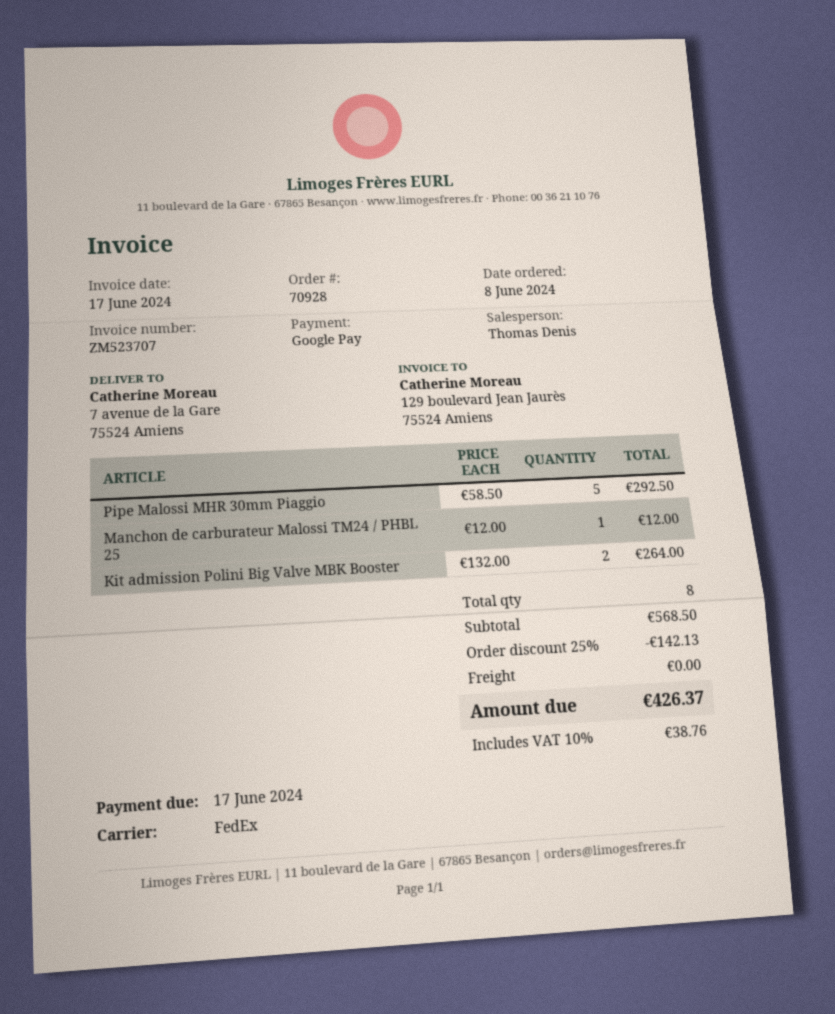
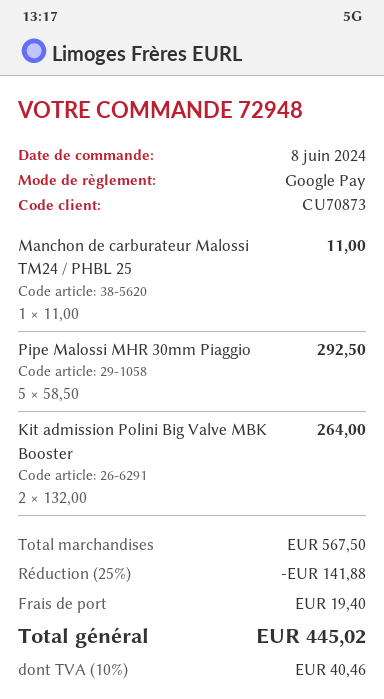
order number: 70928 -> 72948
Manchon de carburateur Malossi TM24 / PHBL 25: 1 x 12.00 = 12.00 -> 1 x 11.00 = 11.00
subtotal: 568.50 -> 567.50
discount: 25% = 142.13 -> 25% = 141.88
shipping: 0.00 -> 19.40
tax: 10% = 38.76 -> 10% = 40.46
total: 426.37 -> 445.02

